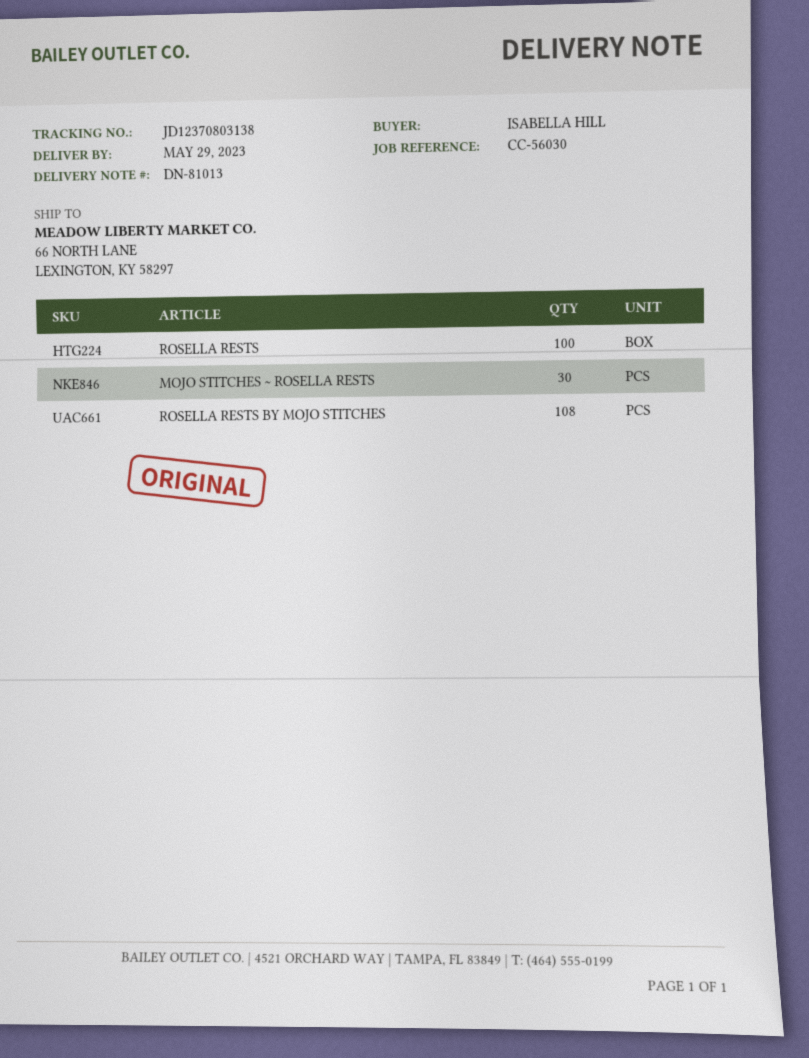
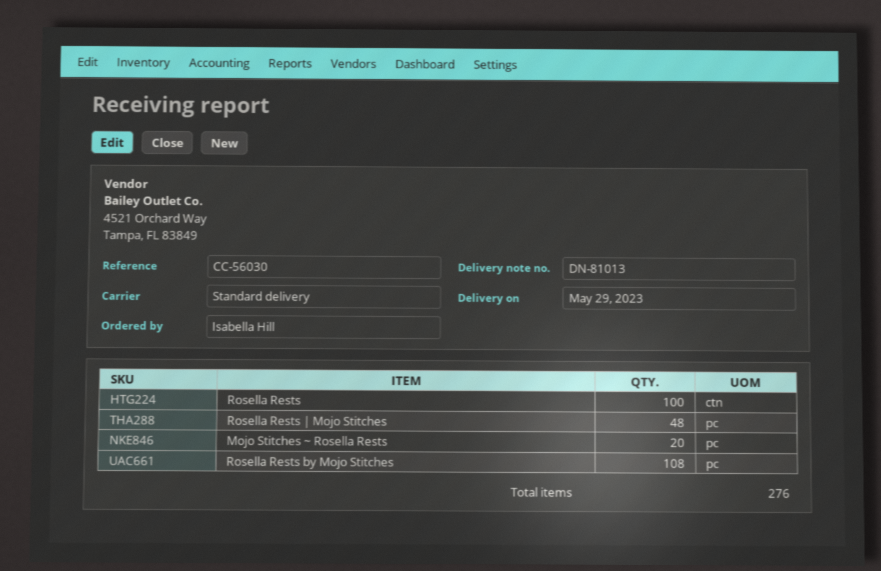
MOJO STITCHES ~ ROSELLA RESTS: 30 -> 20
Rosella Rests | Mojo Stitches: none -> 48

